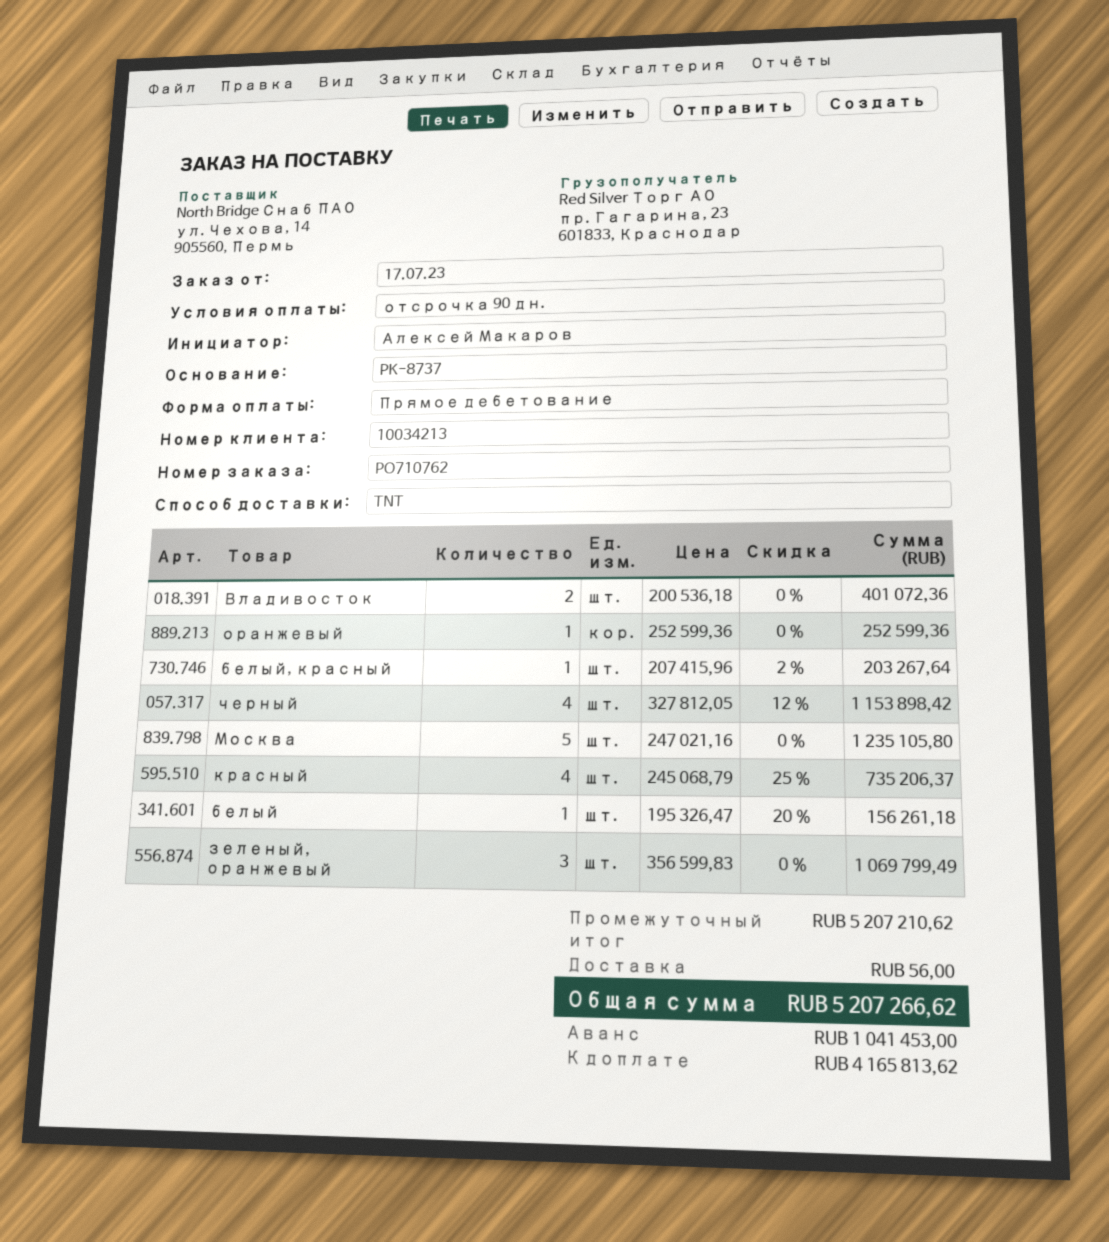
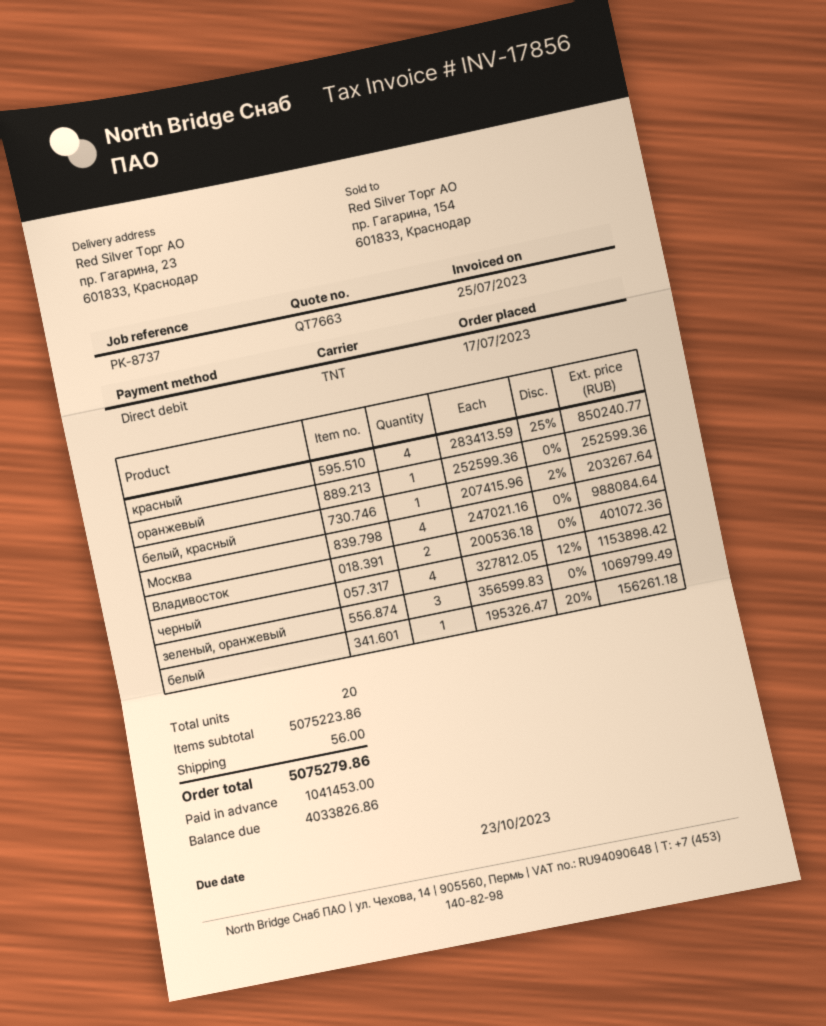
Москва: 5 x 247021.16 = 1235105.80 -> 4 x 247021.16 = 988084.64
красный: 4 x 245068.79 - 25% = 735206.37 -> 4 x 283413.59 - 25% = 850240.77
subtotal: 5207210.62 -> 5075223.86
total: 5207266.62 -> 5075279.86
balance: 4165813.62 -> 4033826.86

